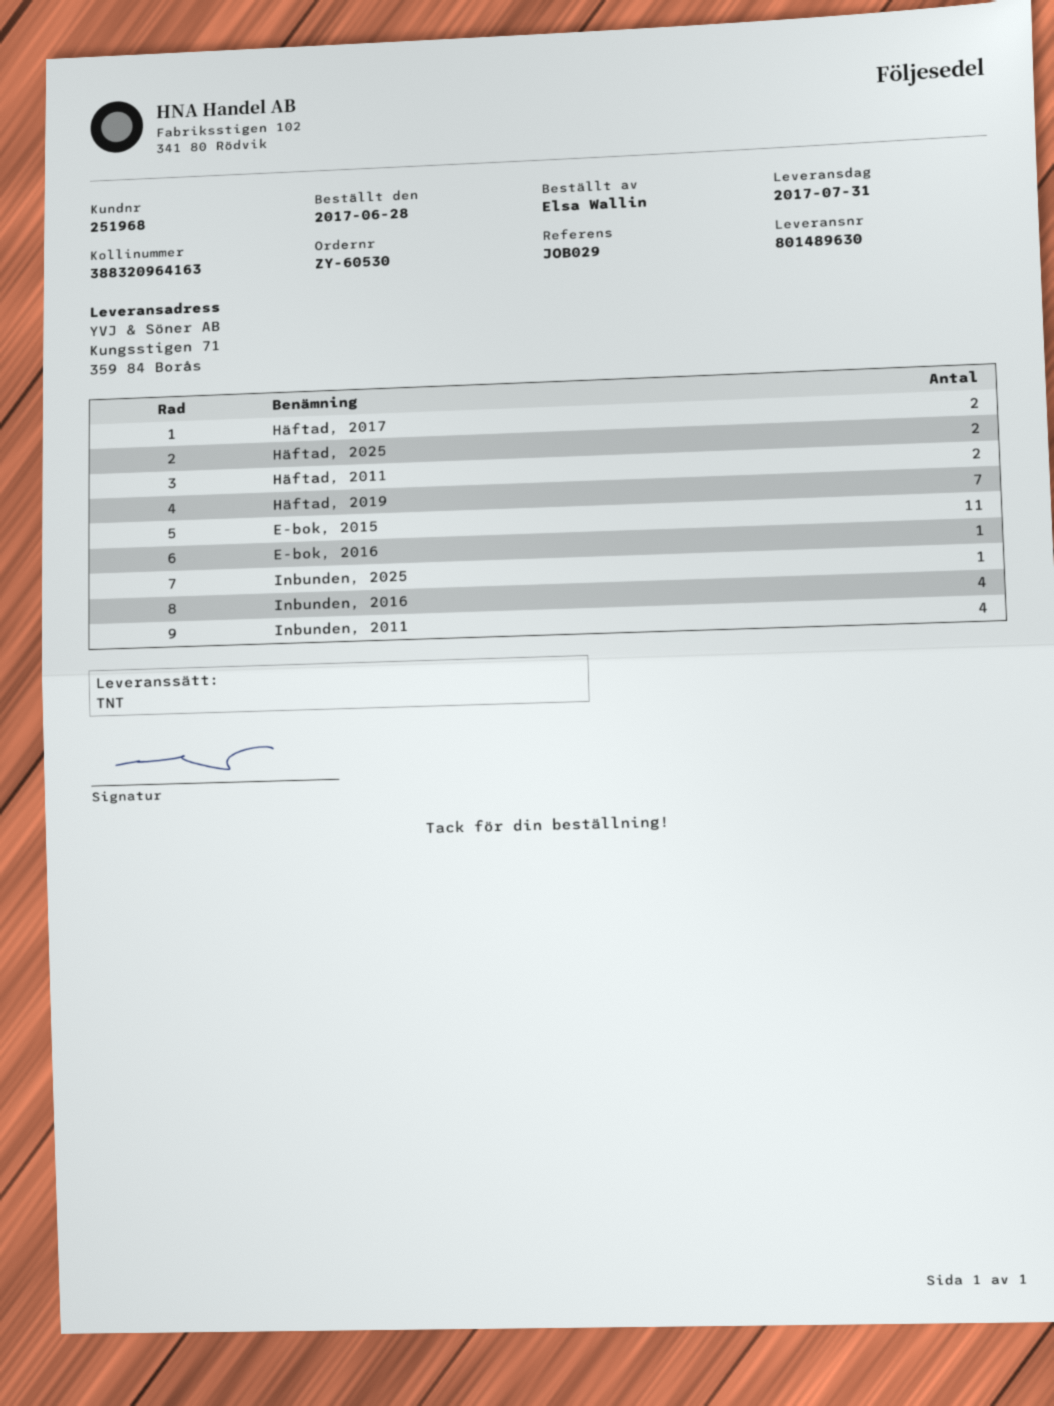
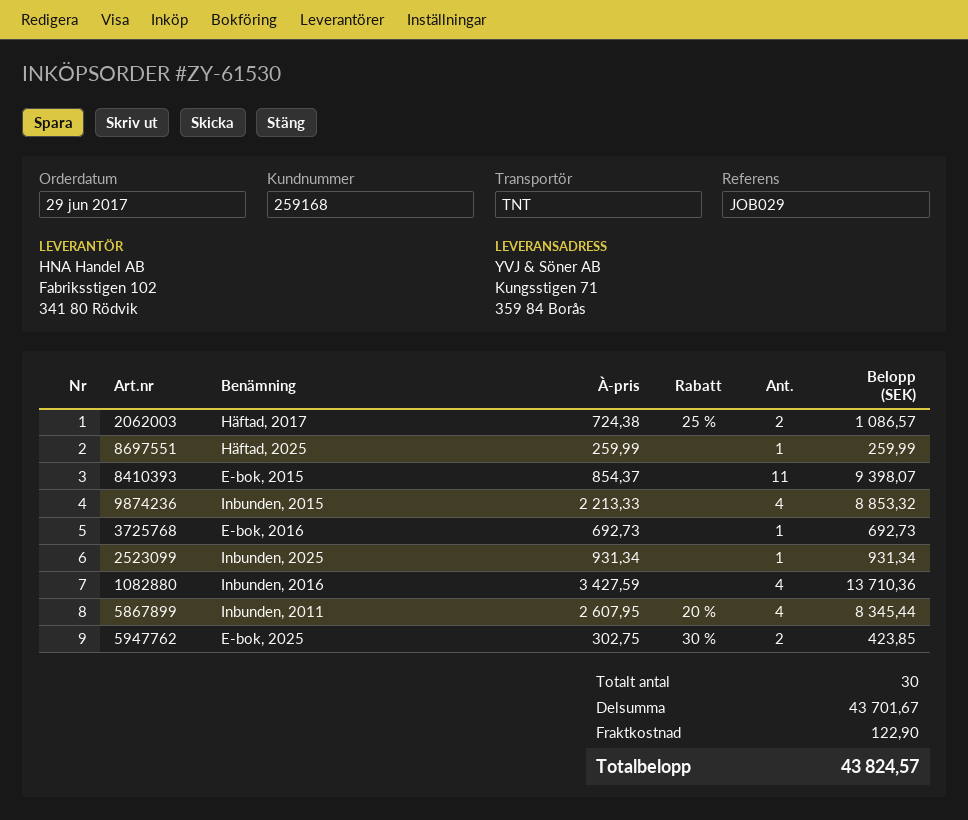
order number: ZY-60530 -> ZY-61530
order date: 2017-06-28 -> 2017-06-29
customer number: 251968 -> 259168
Häftad, 2025: 2 -> 1
Häftad, 2011: 2 -> none
Häftad, 2019: 7 -> none
Inbunden, 2015: none -> 4
E-bok, 2025: none -> 2

